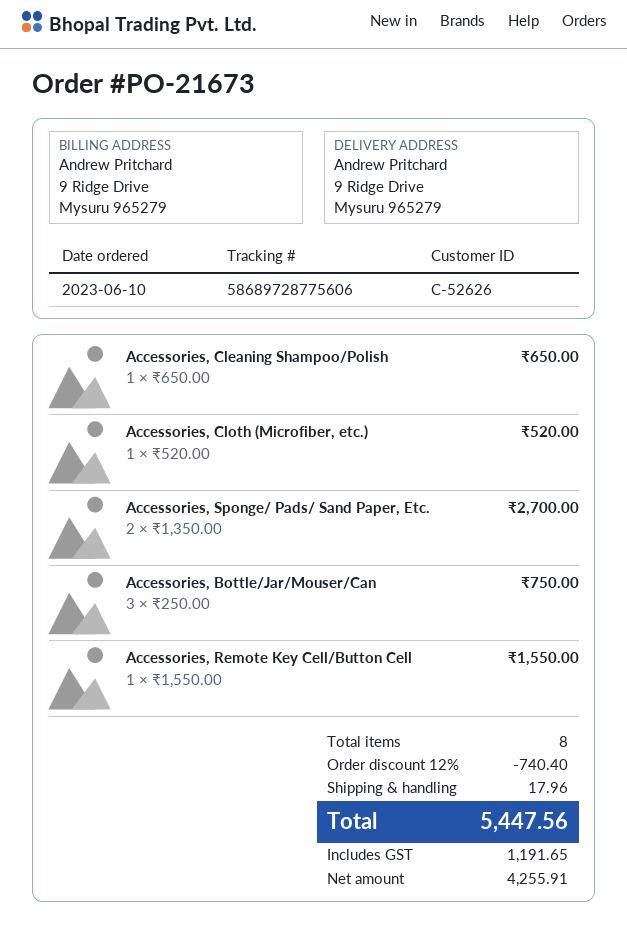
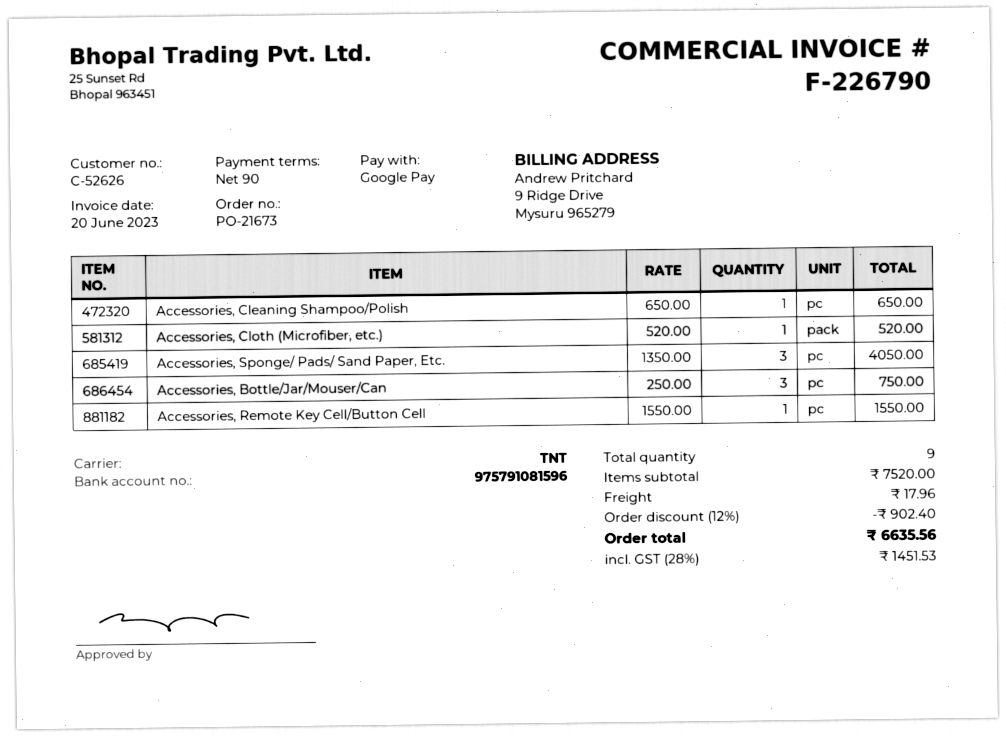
Accessories, Sponge/ Pads/ Sand Paper, Etc.: 2 x 1350.00 = 2700.00 -> 3 x 1350.00 = 4050.00
total quantity: 8 -> 9
discount: 12% = 740.40 -> 12% = 902.40
tax: 1191.65 -> 1451.53
total: 5447.56 -> 6635.56

